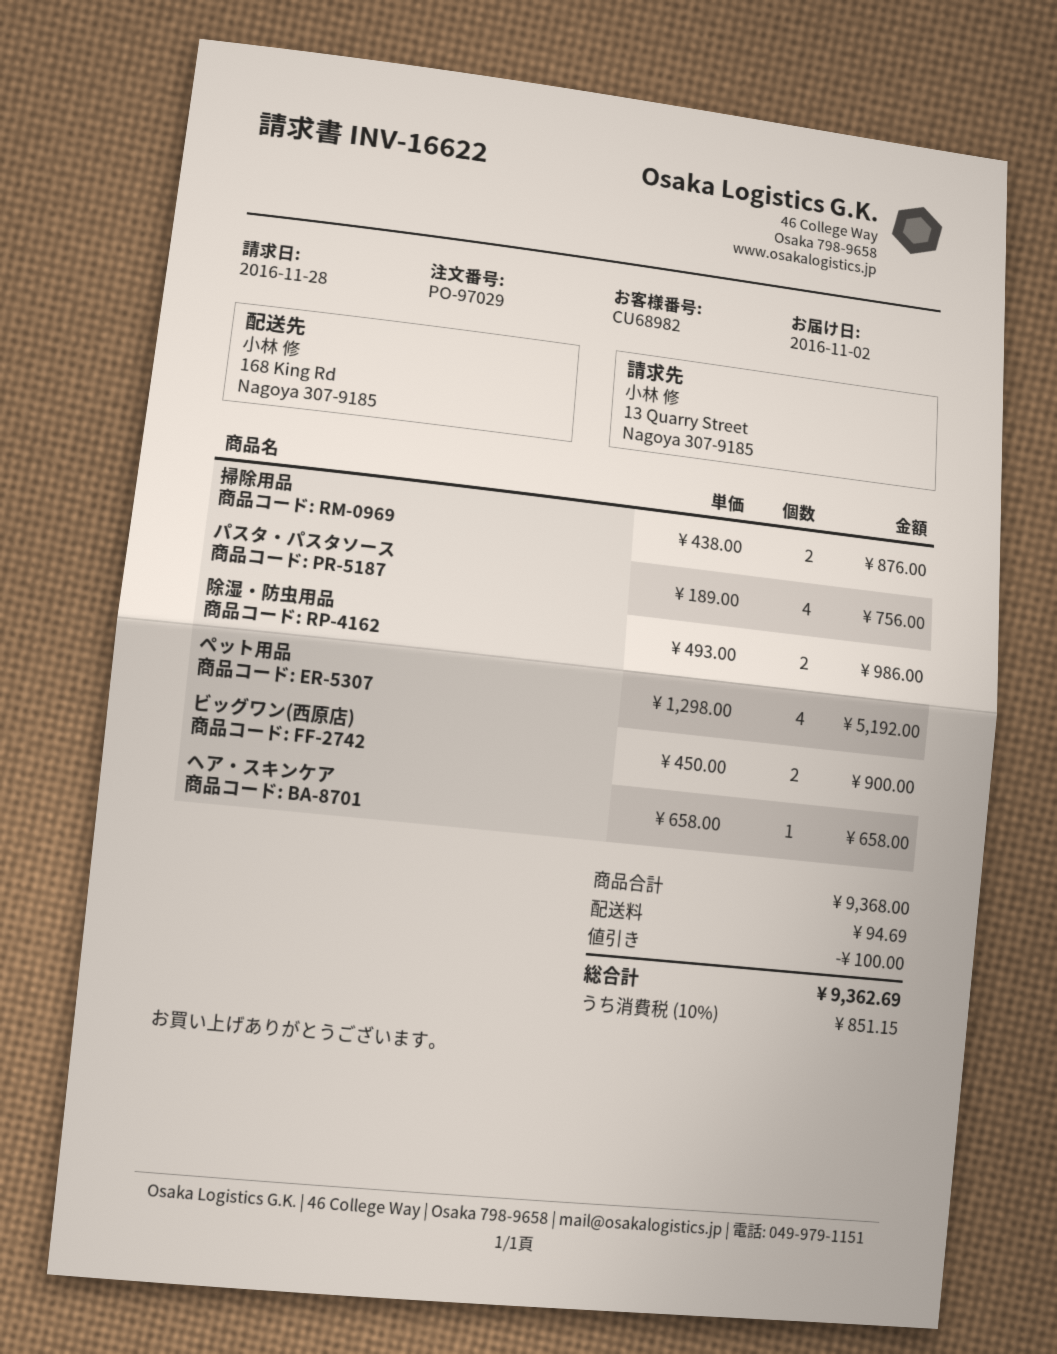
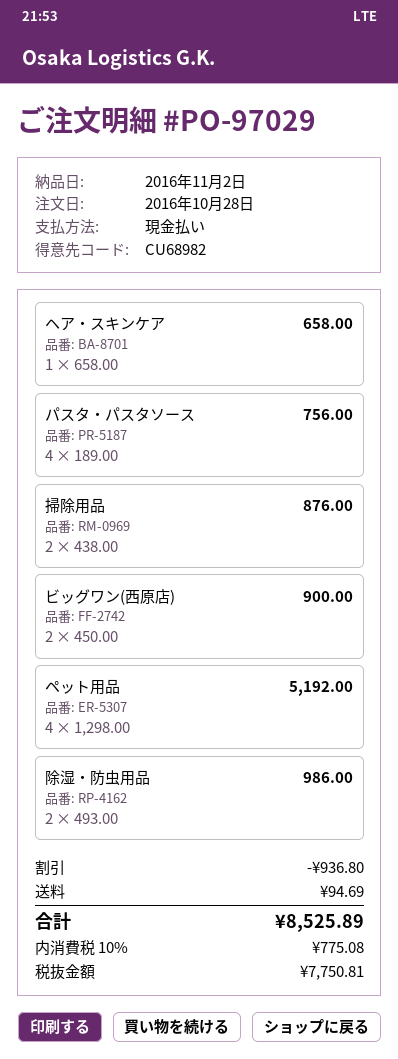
discount: 100.00 -> 936.80
tax: 10% = 851.15 -> 10% = 775.08
total: 9362.69 -> 8525.89

